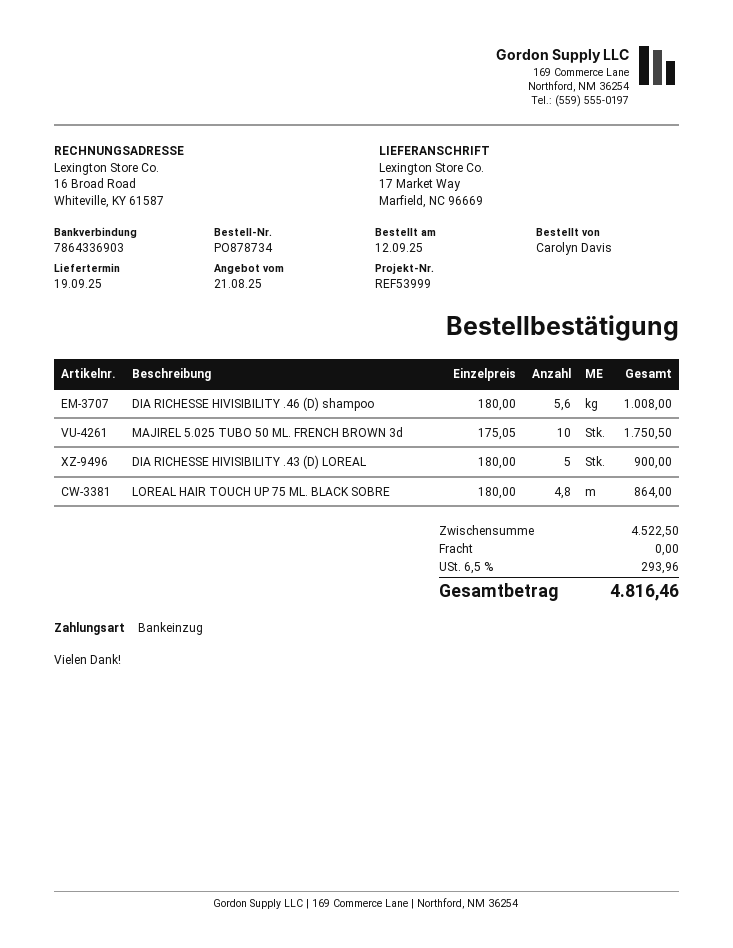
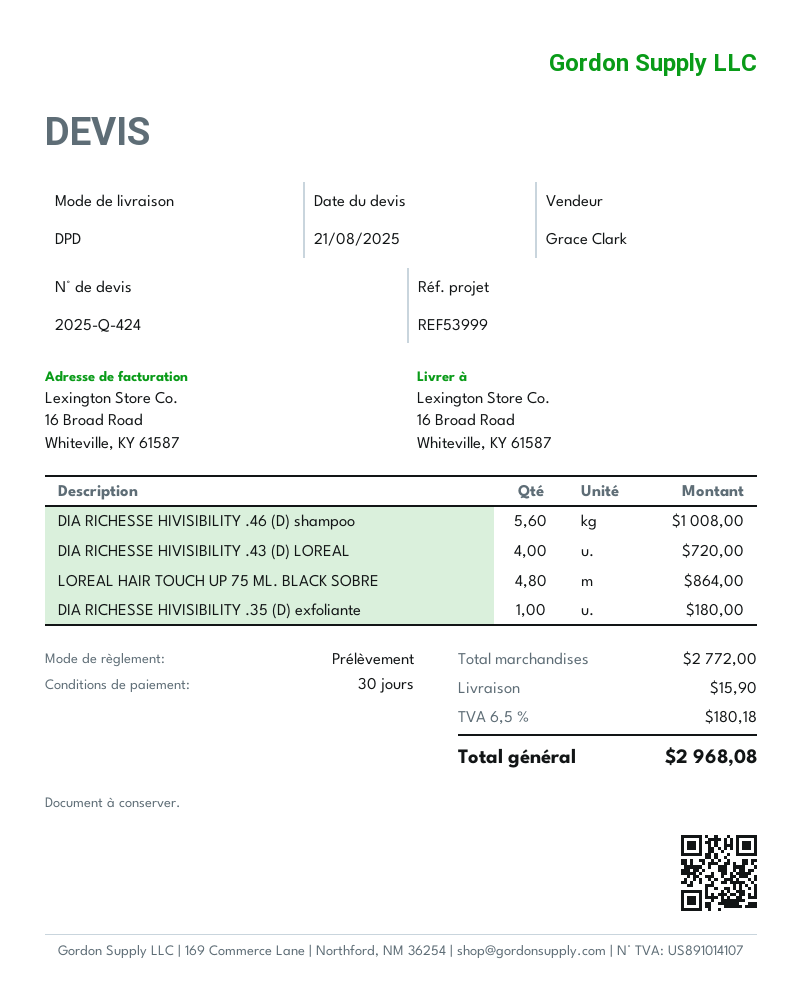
ship to: 17 Market Way, Marfield, NC 96669 -> 16 Broad Road, Whiteville, KY 61587
MAJIREL 5.025 TUBO 50 ML. FRENCH BROWN 3d: 10 for 1750.50 -> none
DIA RICHESSE HIVISIBILITY .43 (D) LOREAL: 5 for 900.00 -> 4 for 720.00
DIA RICHESSE HIVISIBILITY .35 (D) exfoliante: none -> 1 for 180.00
subtotal: 4522.50 -> 2772.00
shipping: 0.00 -> 15.90
tax: 6.5% = 293.96 -> 6.5% = 180.18
total: 4816.46 -> 2968.08

